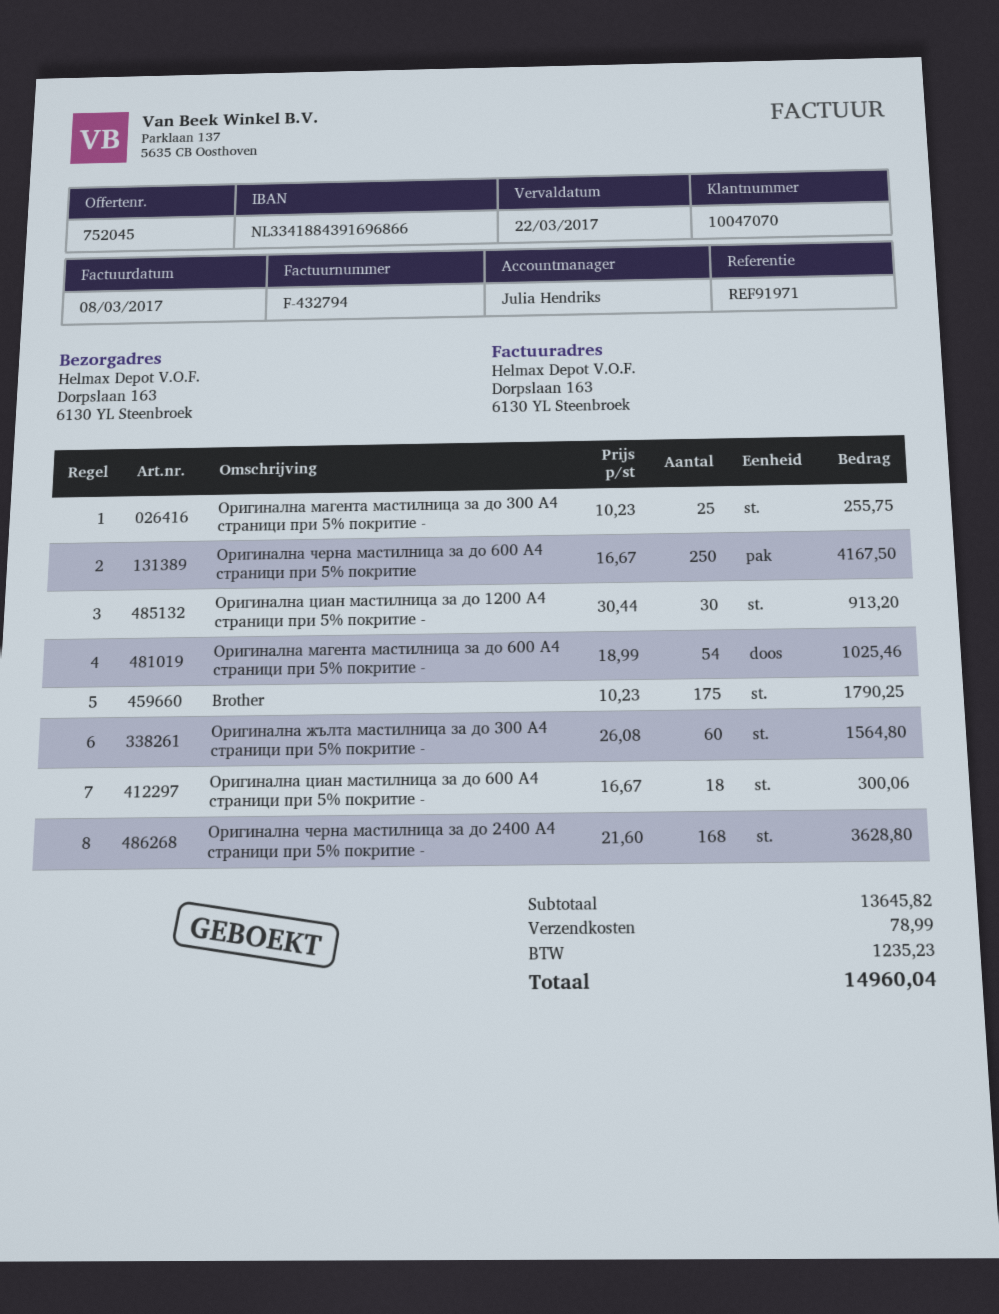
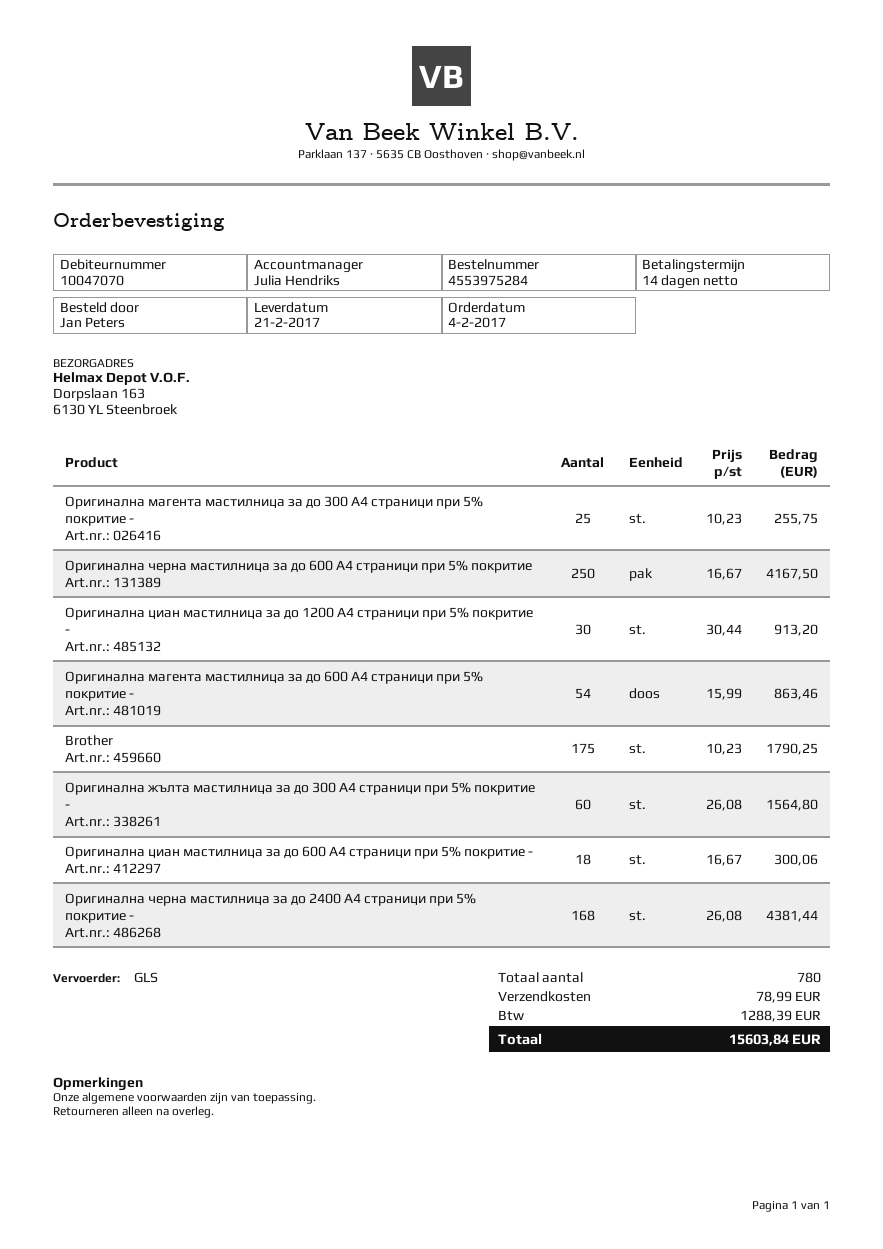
Оригинална магента мастилница за до 600 A4 страници при 5% покритие -: 54 x 18.99 = 1025.46 -> 54 x 15.99 = 863.46
Оригинална черна мастилница за до 2400 A4 страници при 5% покритие -: 168 x 21.60 = 3628.80 -> 168 x 26.08 = 4381.44
tax: 1235.23 -> 1288.39
total: 14960.04 -> 15603.84

